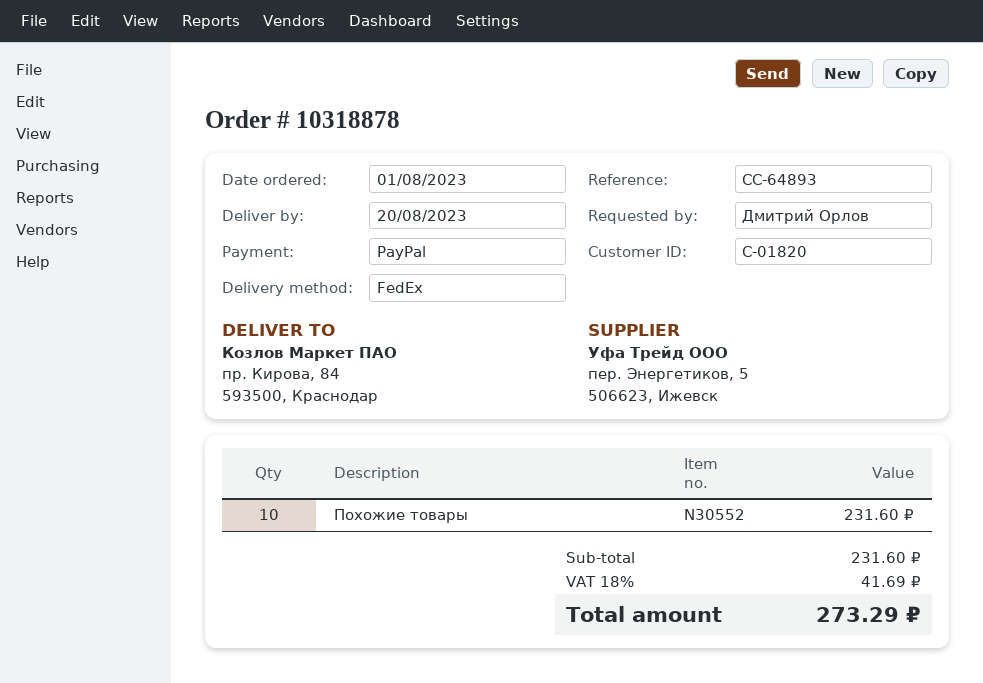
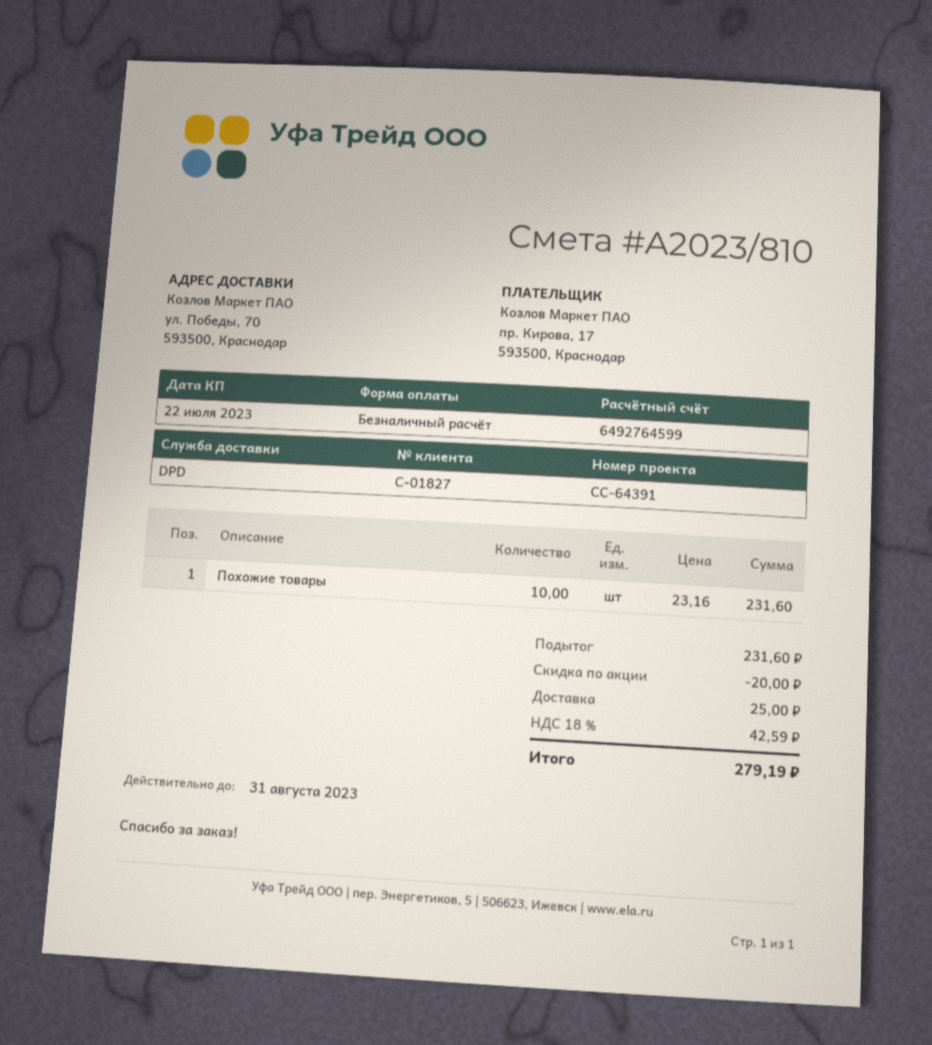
customer number: C-01820 -> C-01827
reference: CC-64893 -> CC-64391
payment method: PayPal -> bank transfer
shipping method: FedEx -> DPD
ship to: пр. Кирова, 84, 593500, Краснодар -> ул. Победы, 70, 593500, Краснодар
discount: none -> 20.00
shipping: none -> 25.00
tax: 18% = 41.69 -> 18% = 42.59
total: 273.29 -> 279.19

